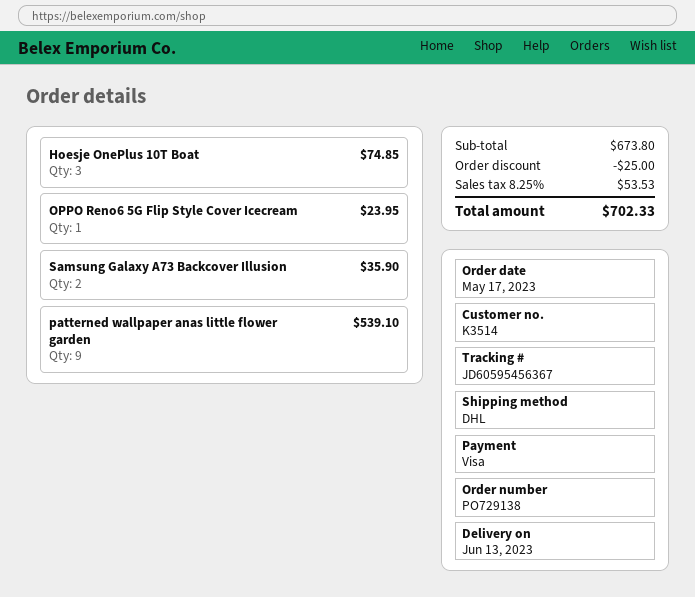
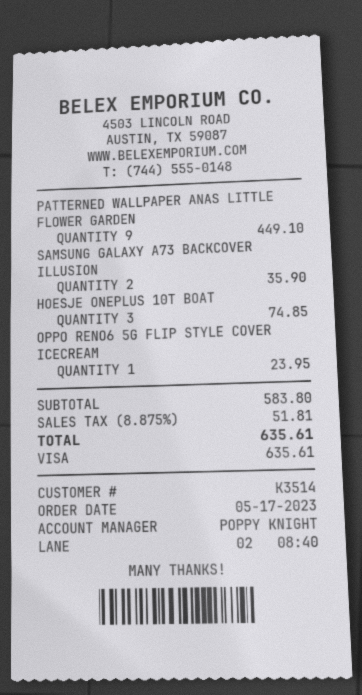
patterned wallpaper anas little flower garden: 9 for 539.10 -> 9 for 449.10
subtotal: 673.80 -> 583.80
discount: 25.00 -> none
tax: 8.25% = 53.53 -> 8.875% = 51.81
total: 702.33 -> 635.61

